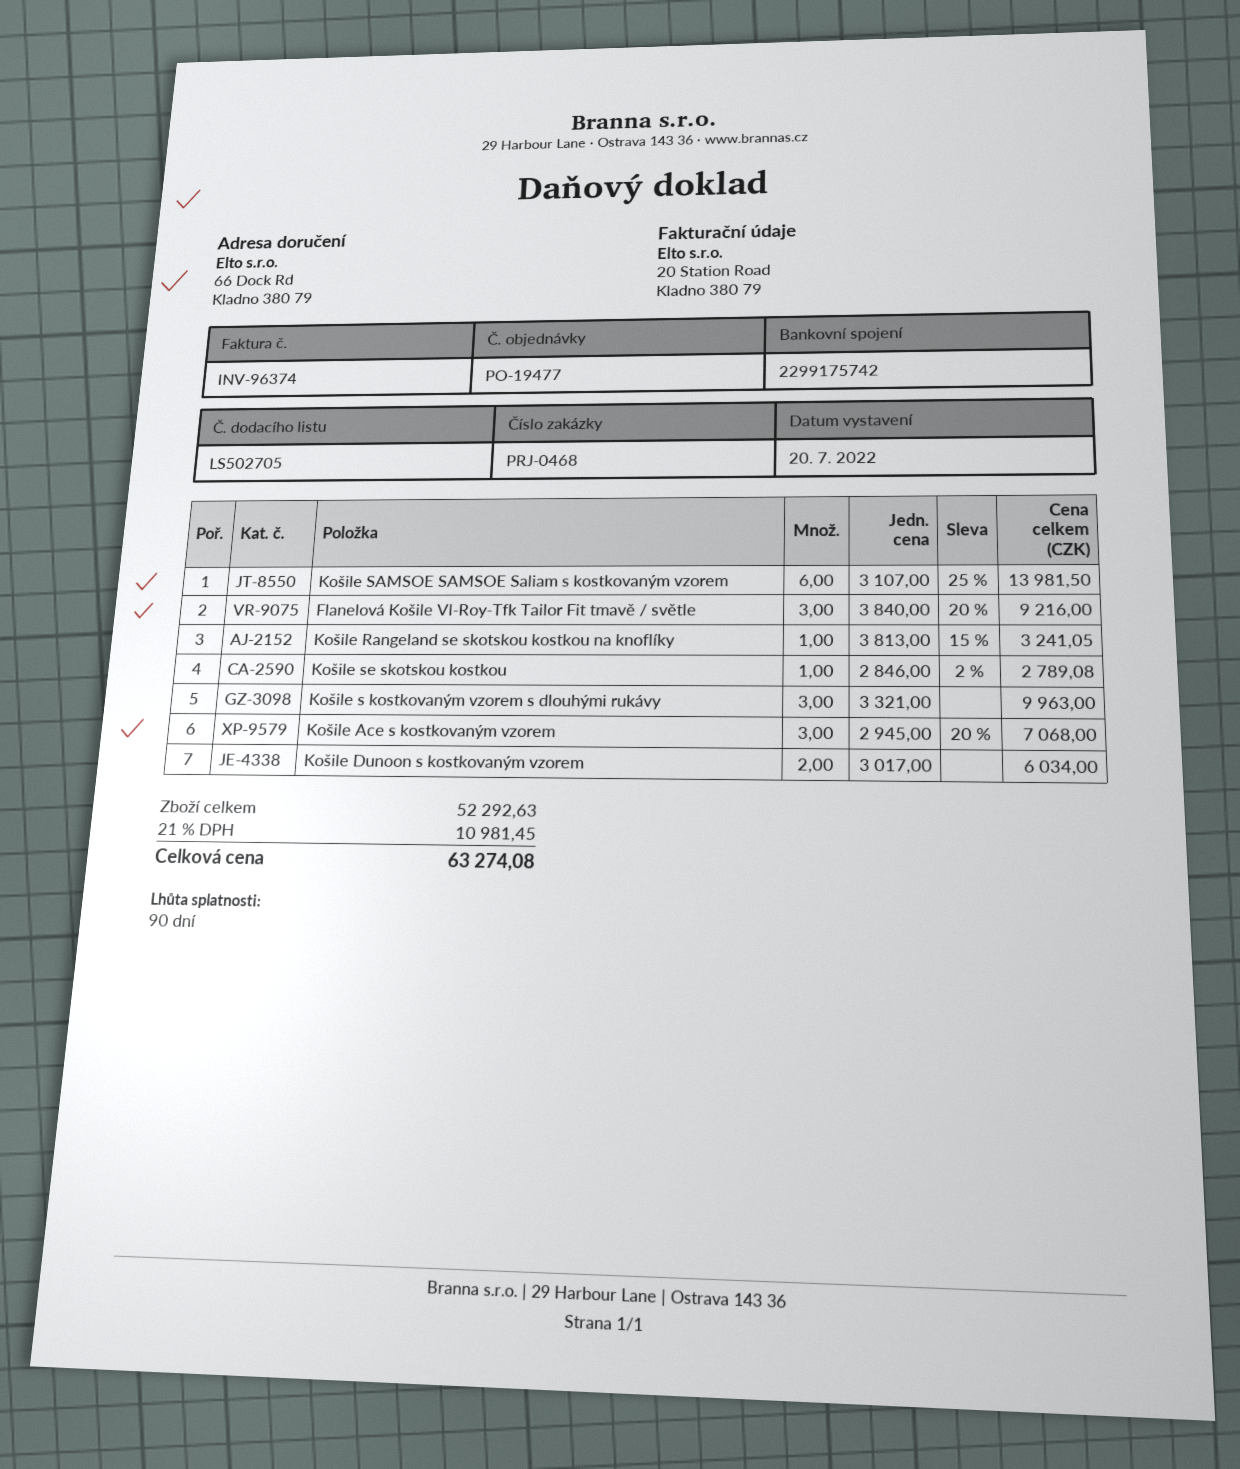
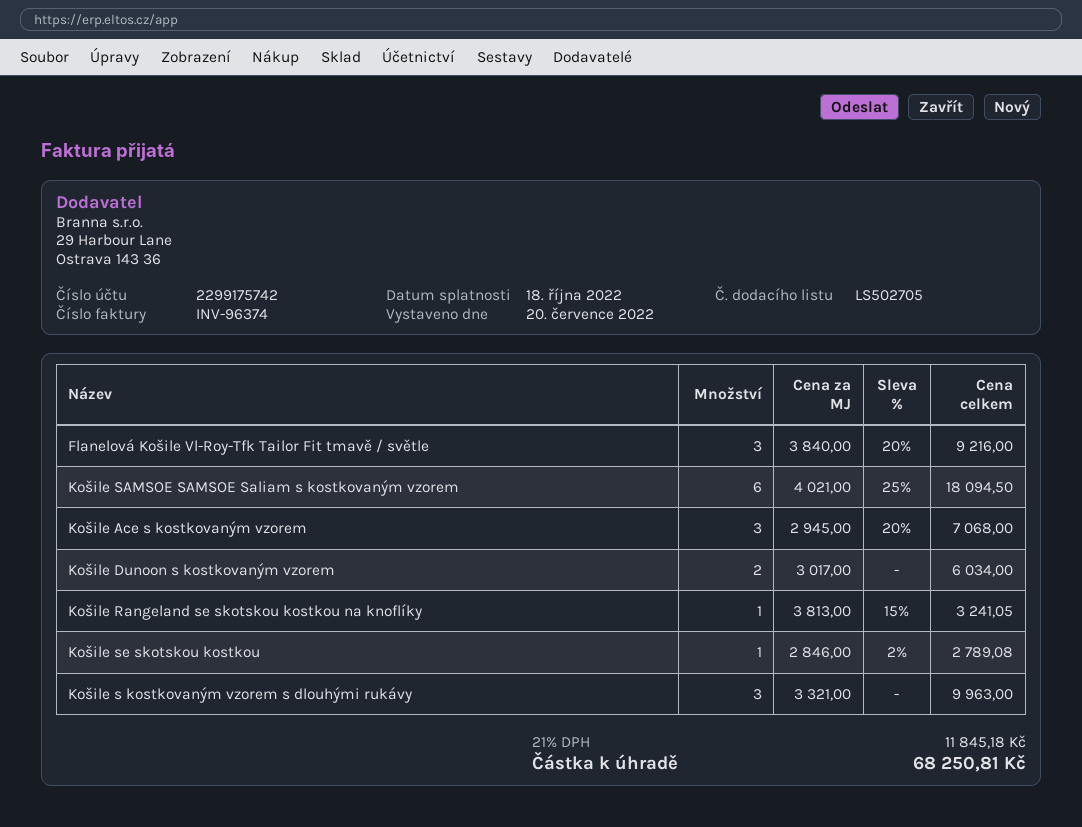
Košile SAMSOE SAMSOE Saliam s kostkovaným vzorem: 6 x 3107.00 - 25% = 13981.50 -> 6 x 4021.00 - 25% = 18094.50
tax: 21% = 10981.45 -> 21% = 11845.18
total: 63274.08 -> 68250.81

